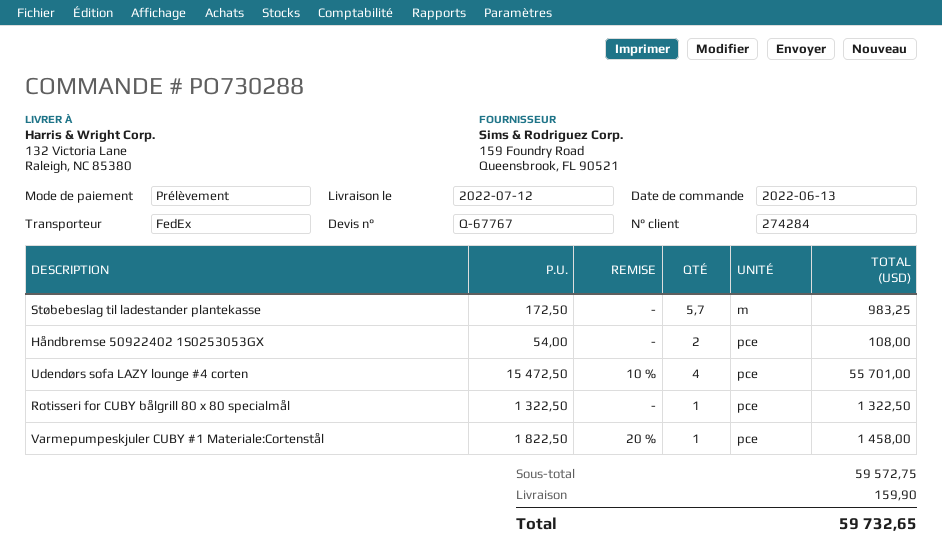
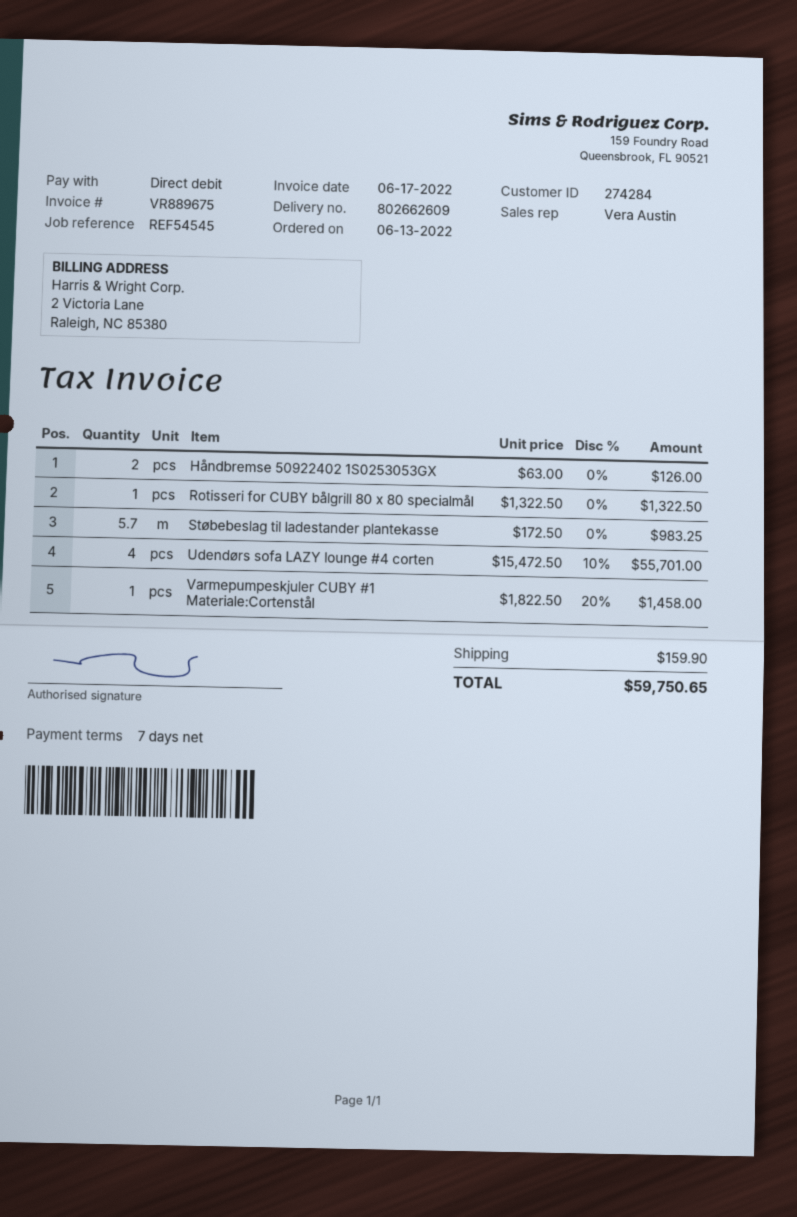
Håndbremse 50922402 1S0253053GX: 2 x 54.00 = 108.00 -> 2 x 63.00 = 126.00
total: 59732.65 -> 59750.65

